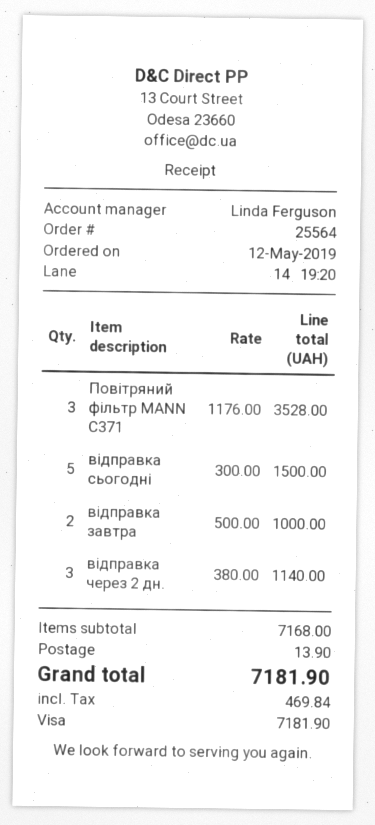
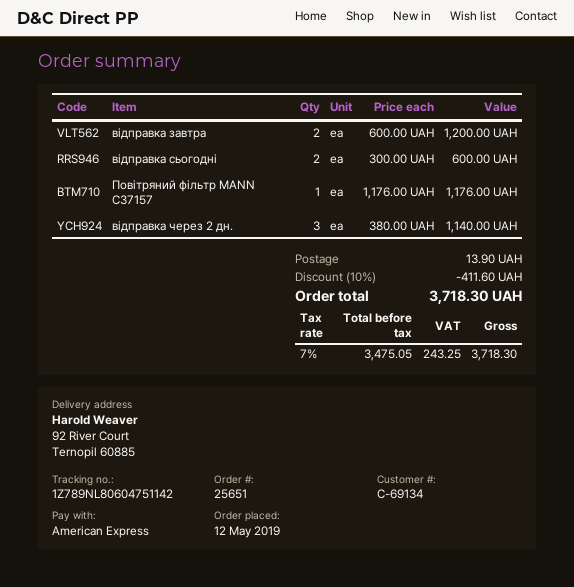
order number: 25564 -> 25651
payment method: Visa -> American Express
Повітряний фільтр MANN C371: 3 x 1176.00 = 3528.00 -> 1 x 1176.00 = 1176.00
відправка сьогодні: 5 x 300.00 = 1500.00 -> 2 x 300.00 = 600.00
відправка завтра: 2 x 500.00 = 1000.00 -> 2 x 600.00 = 1200.00
discount: none -> 10% = 411.60
tax: 469.84 -> 243.25
total: 7181.90 -> 3718.30

